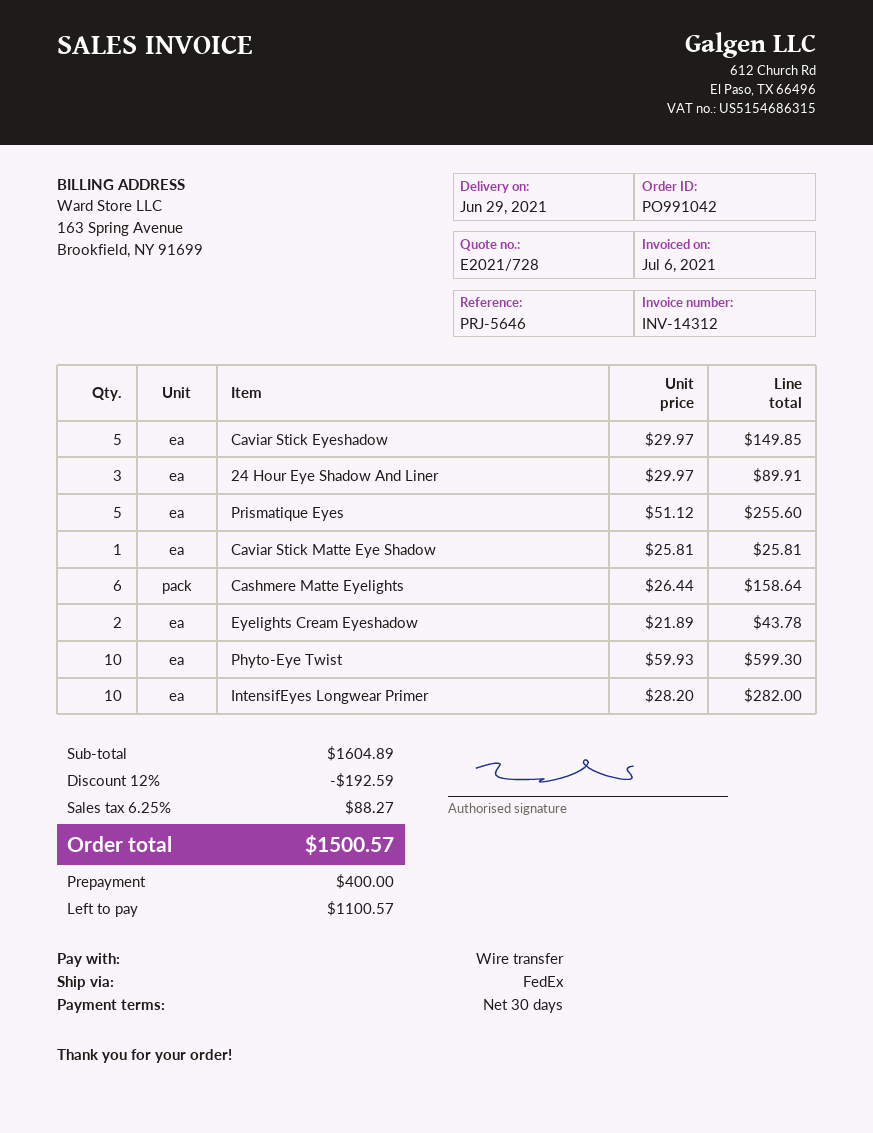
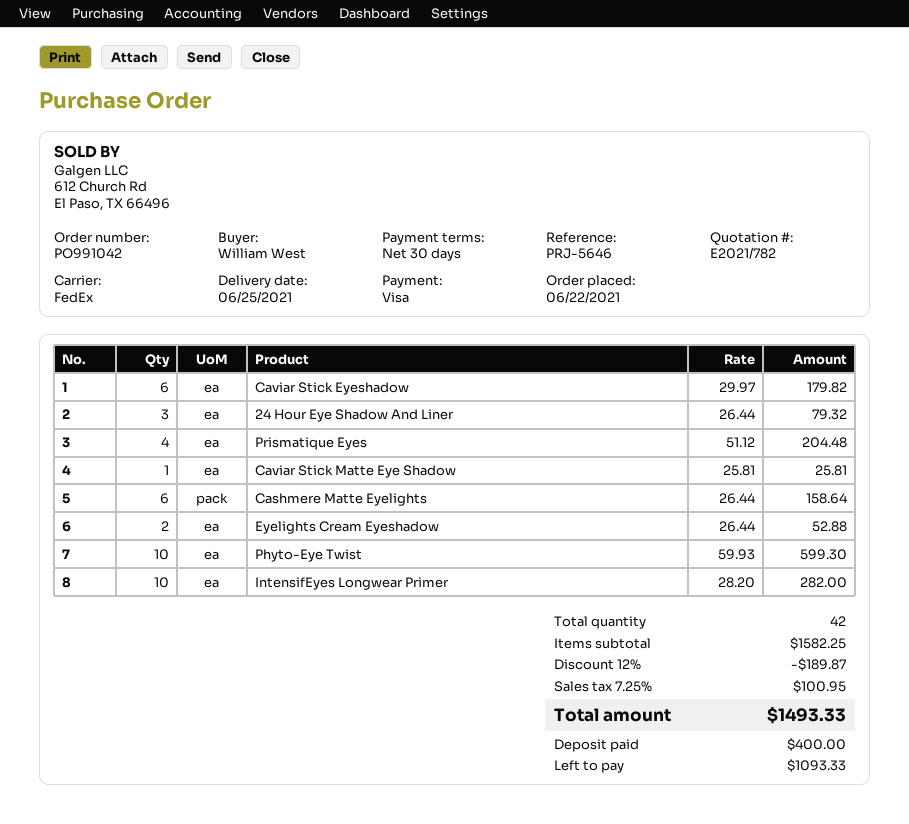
quote number: E2021/728 -> E2021/782
delivery date: 2021-06-29 -> 2021-06-25
payment method: bank transfer -> Visa
Caviar Stick Eyeshadow: 5 x 29.97 = 149.85 -> 6 x 29.97 = 179.82
24 Hour Eye Shadow And Liner: 3 x 29.97 = 89.91 -> 3 x 26.44 = 79.32
Prismatique Eyes: 5 x 51.12 = 255.60 -> 4 x 51.12 = 204.48
Eyelights Cream Eyeshadow: 2 x 21.89 = 43.78 -> 2 x 26.44 = 52.88
subtotal: 1604.89 -> 1582.25
discount: 12% = 192.59 -> 12% = 189.87
tax: 6.25% = 88.27 -> 7.25% = 100.95
total: 1500.57 -> 1493.33
balance: 1100.57 -> 1093.33

